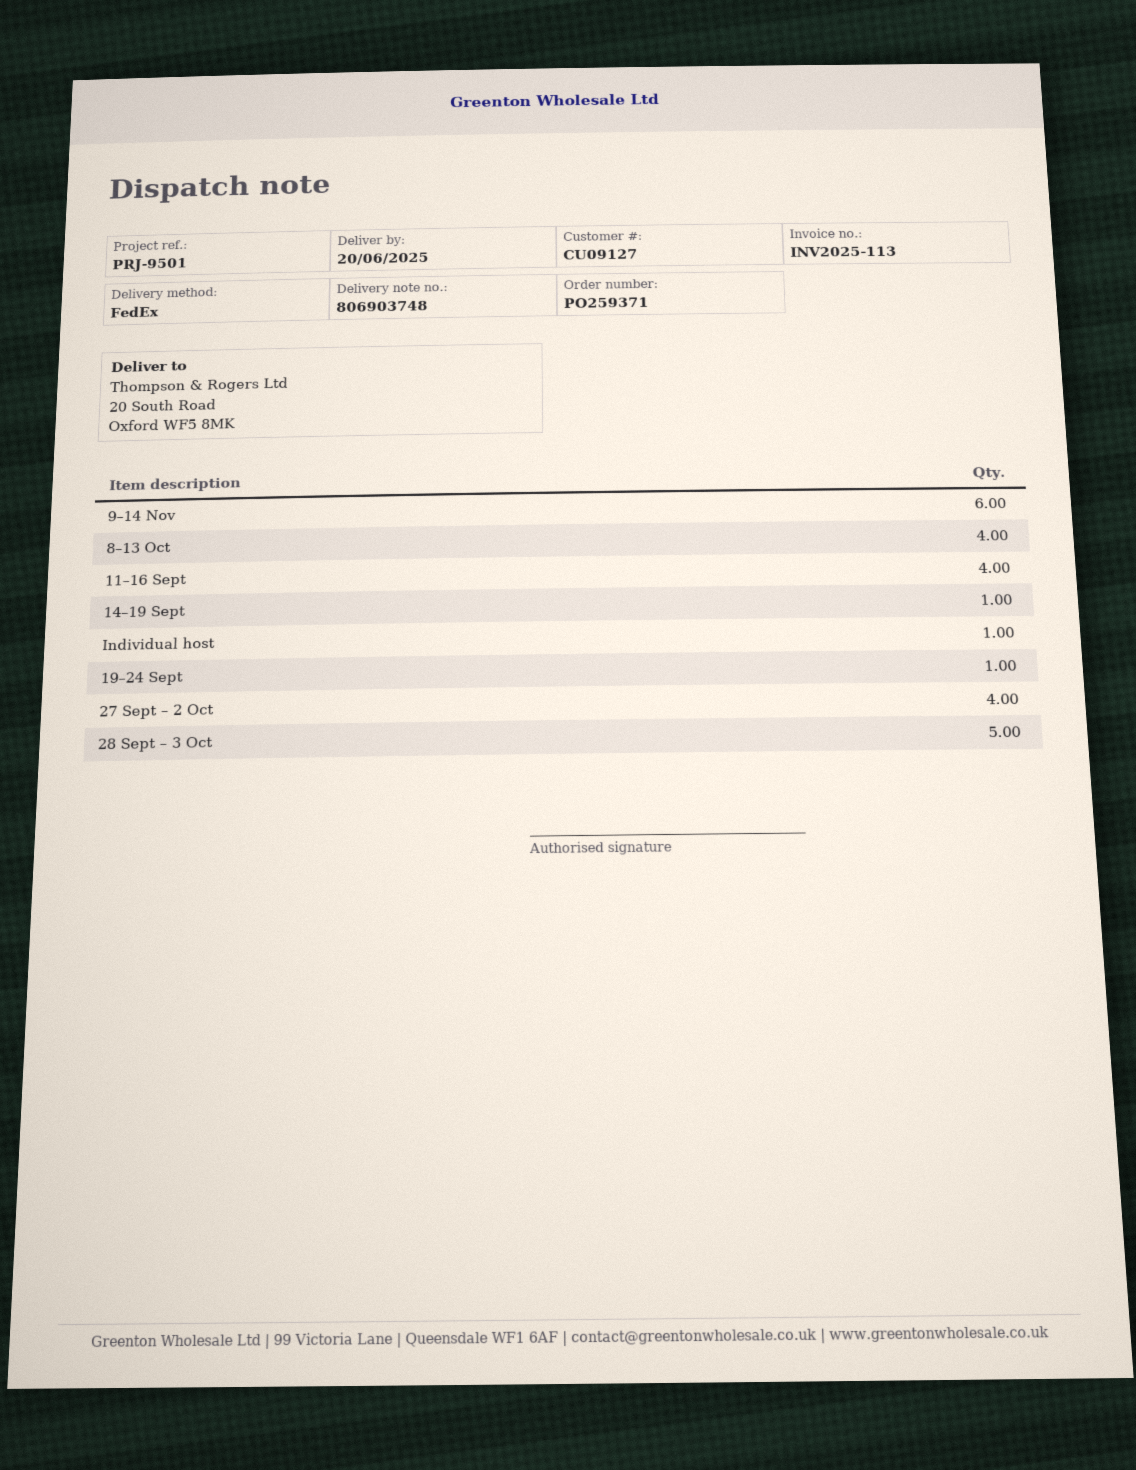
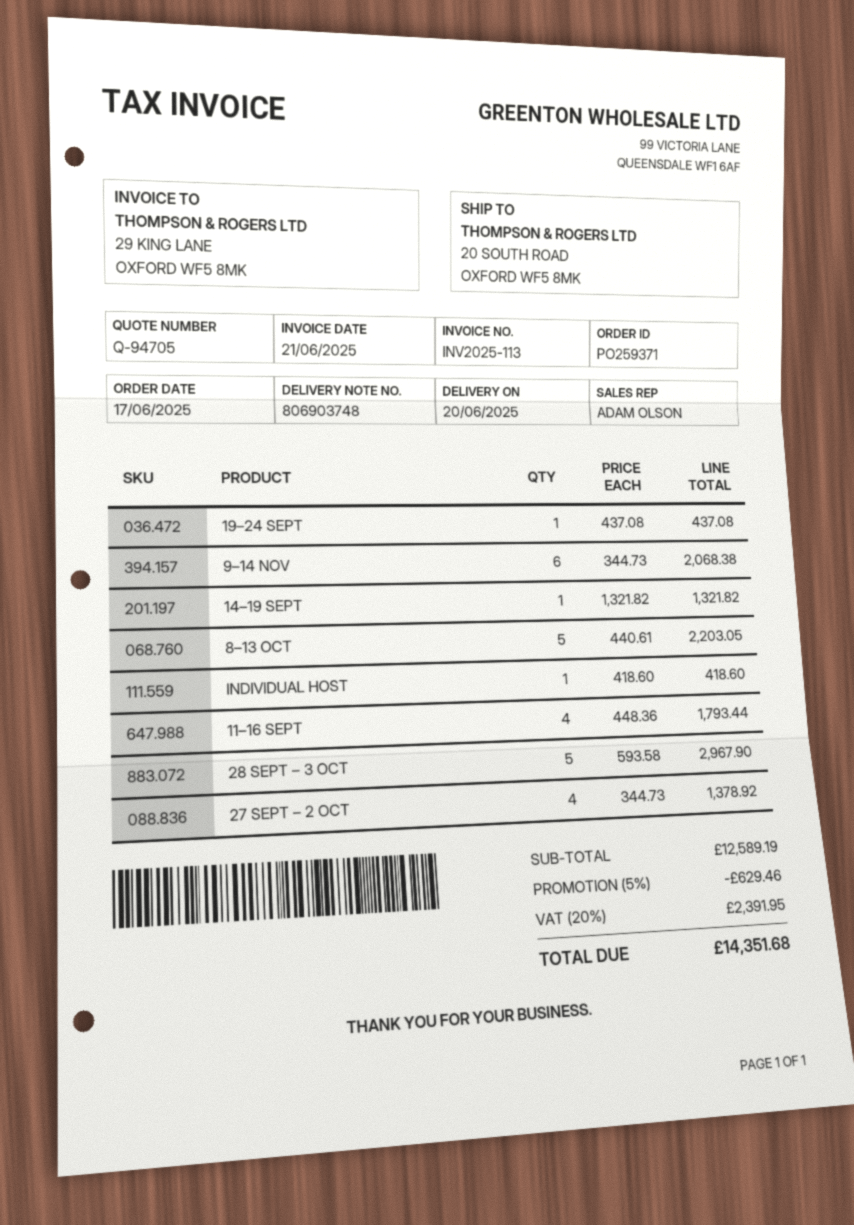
8–13 Oct: 4 -> 5

